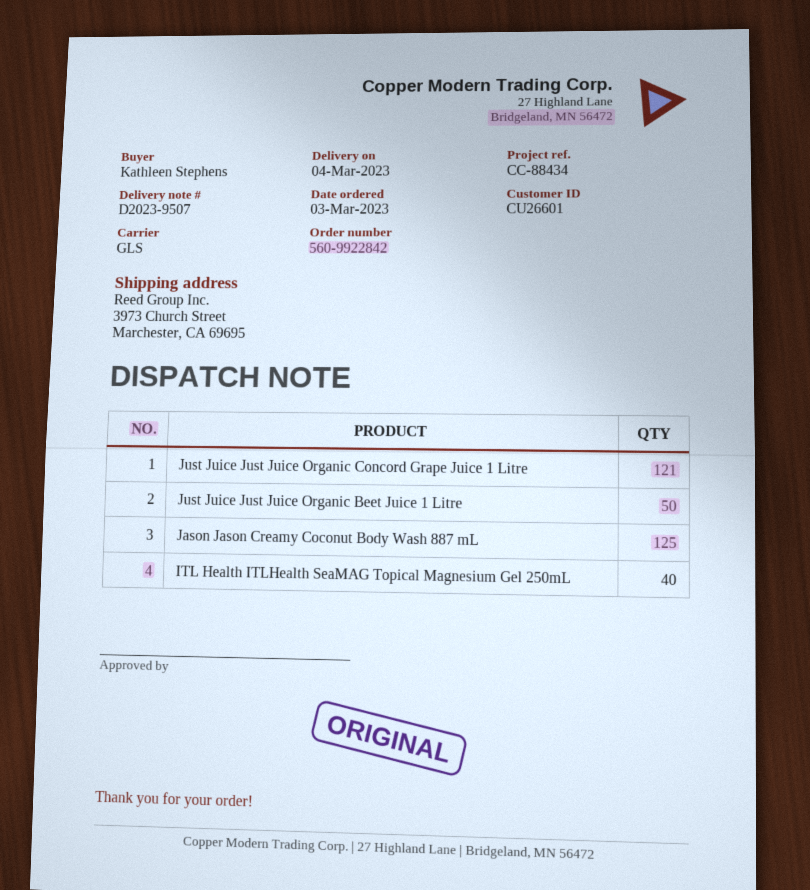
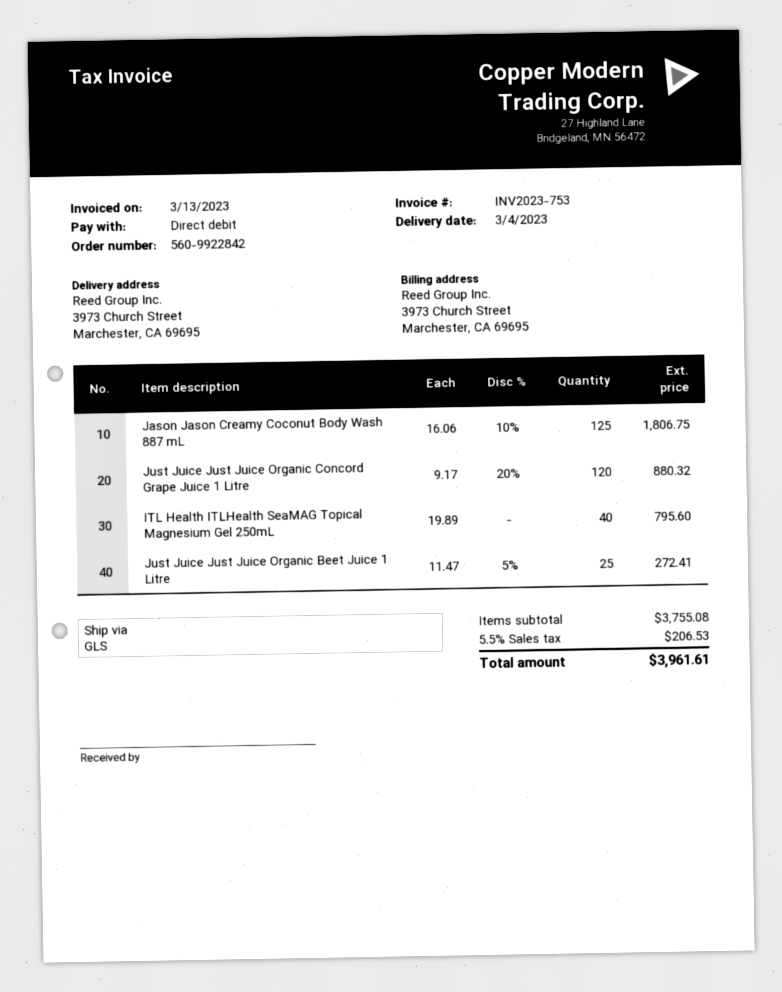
Just Juice Just Juice Organic Concord Grape Juice 1 Litre: 121 -> 120
Just Juice Just Juice Organic Beet Juice 1 Litre: 50 -> 25

